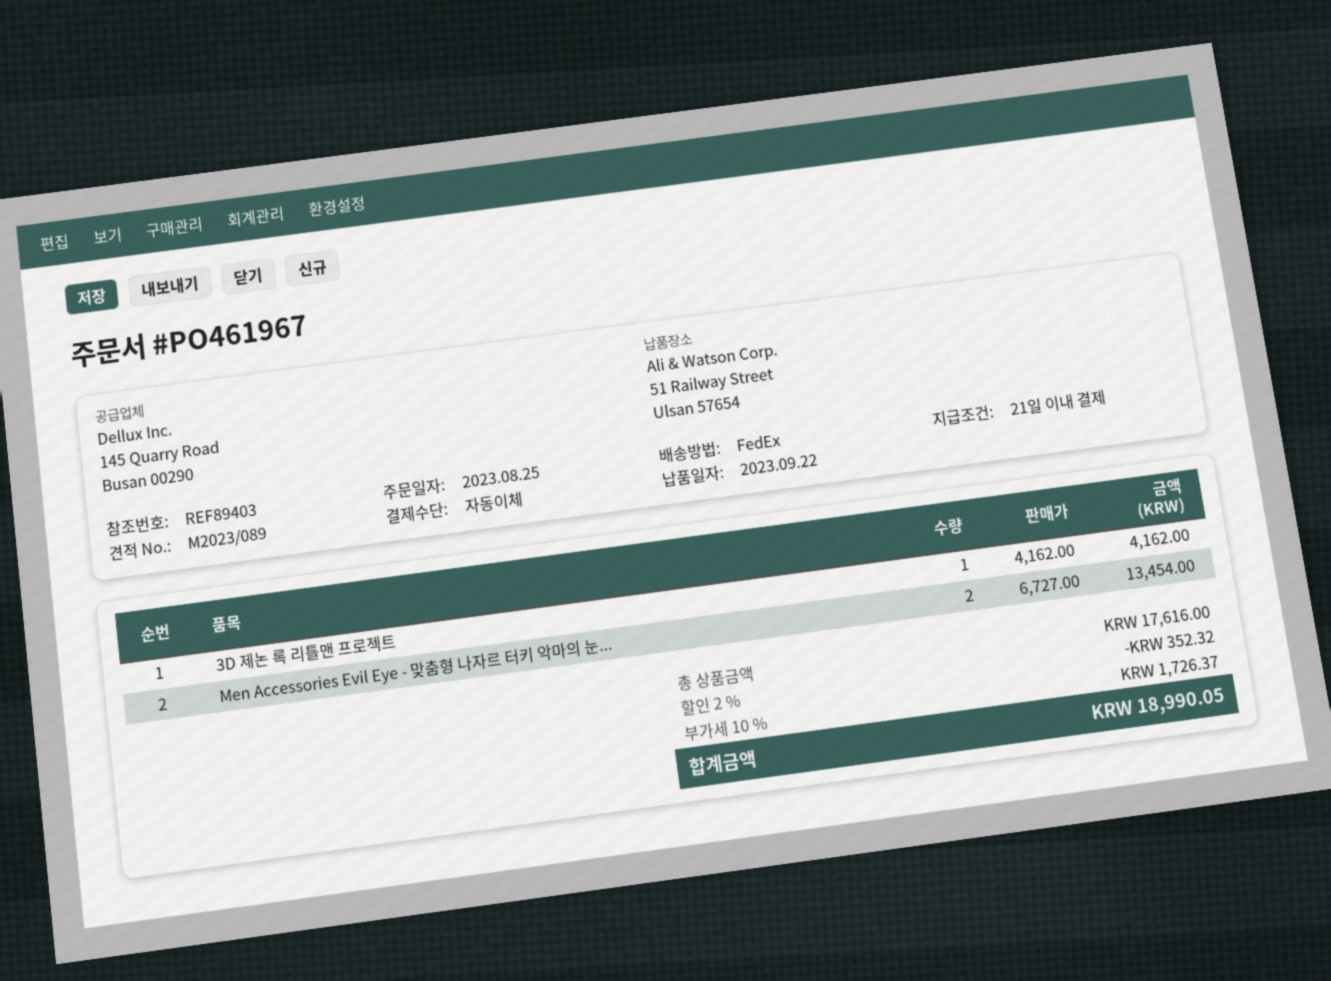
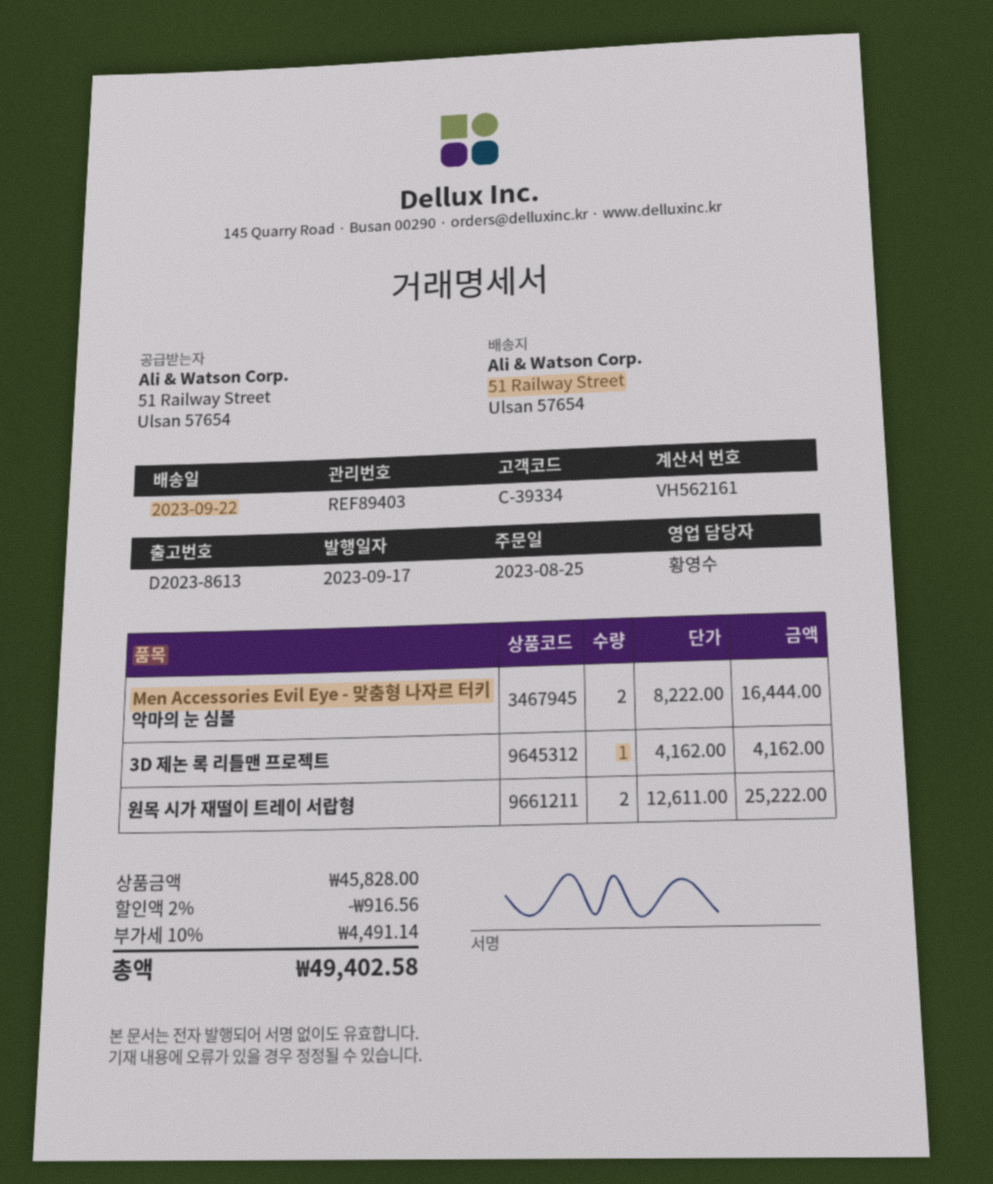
Men Accessories Evil Eye - 맞춤형 나자르 터키 악마의 눈...: 2 x 6727.00 = 13454.00 -> 2 x 8222.00 = 16444.00
원목 시가 재떨이 트레이 서랍형: none -> 2 x 12611.00 = 25222.00
subtotal: 17616.00 -> 45828.00
discount: 2% = 352.32 -> 2% = 916.56
tax: 10% = 1726.37 -> 10% = 4491.14
total: 18990.05 -> 49402.58

